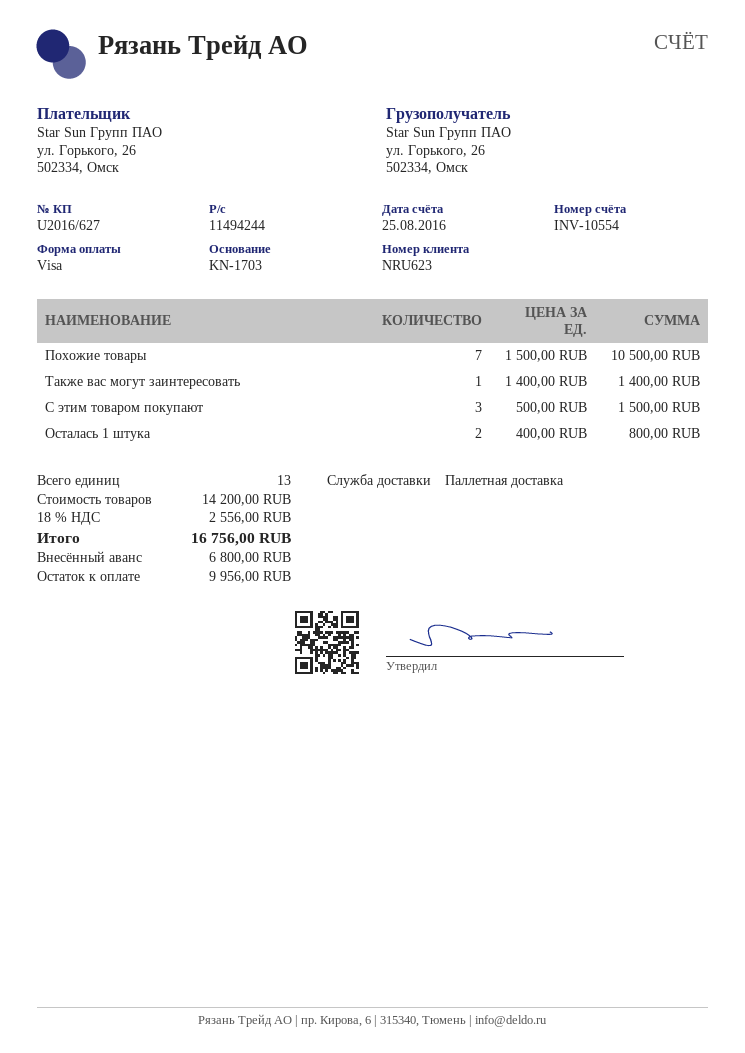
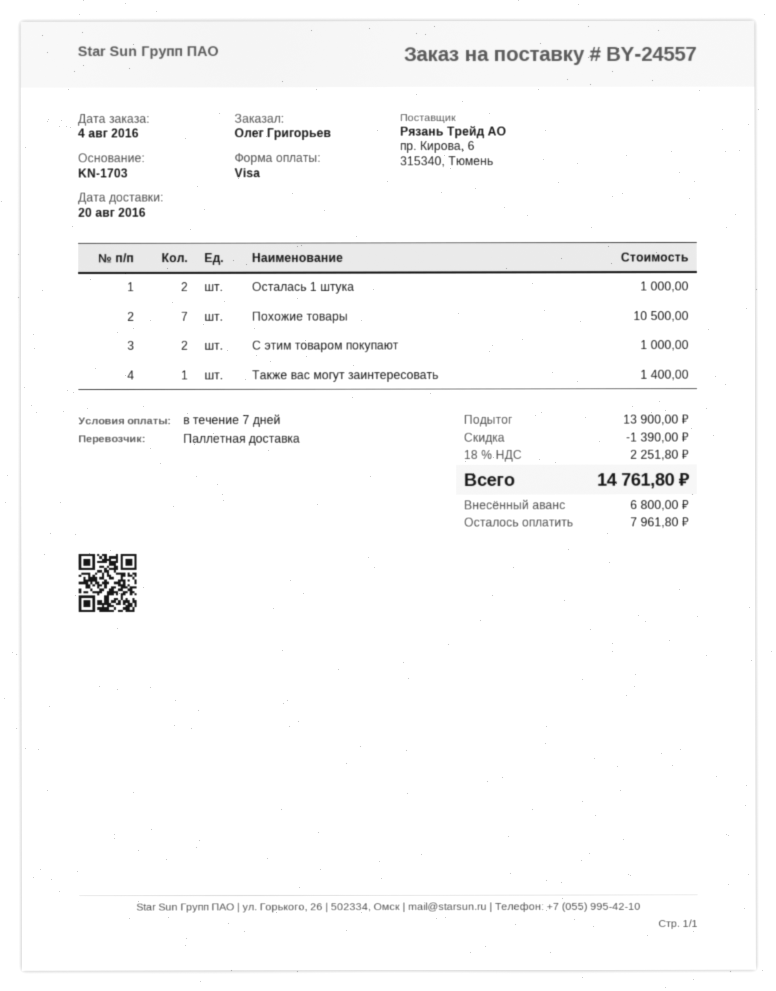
С этим товаром покупают: 3 for 1500.00 -> 2 for 1000.00
Осталась 1 штука: 2 for 800.00 -> 2 for 1000.00
subtotal: 14200.00 -> 13900.00
discount: none -> 1390.00
tax: 18% = 2556.00 -> 18% = 2251.80
total: 16756.00 -> 14761.80
balance: 9956.00 -> 7961.80

